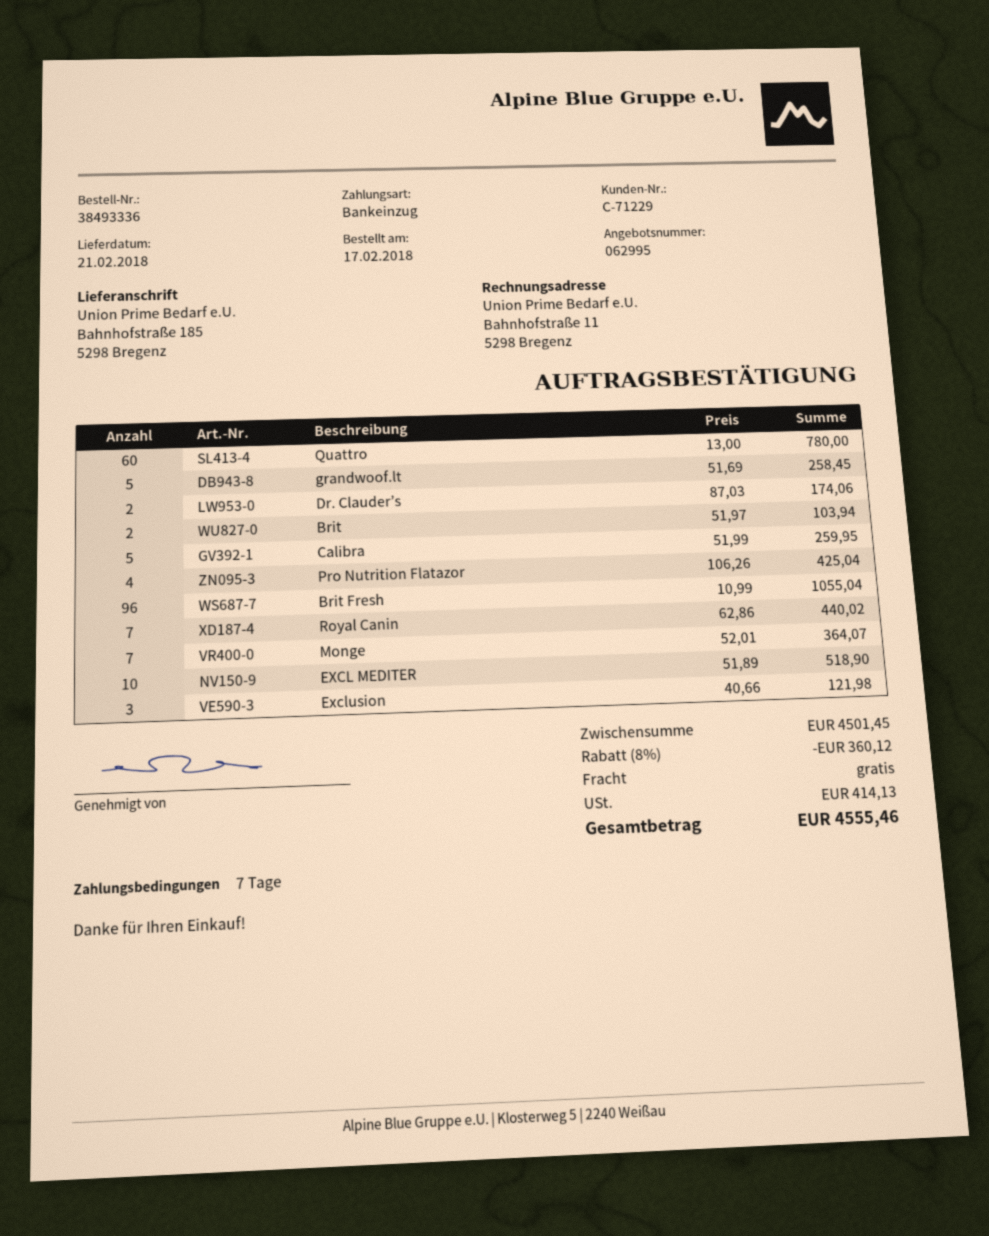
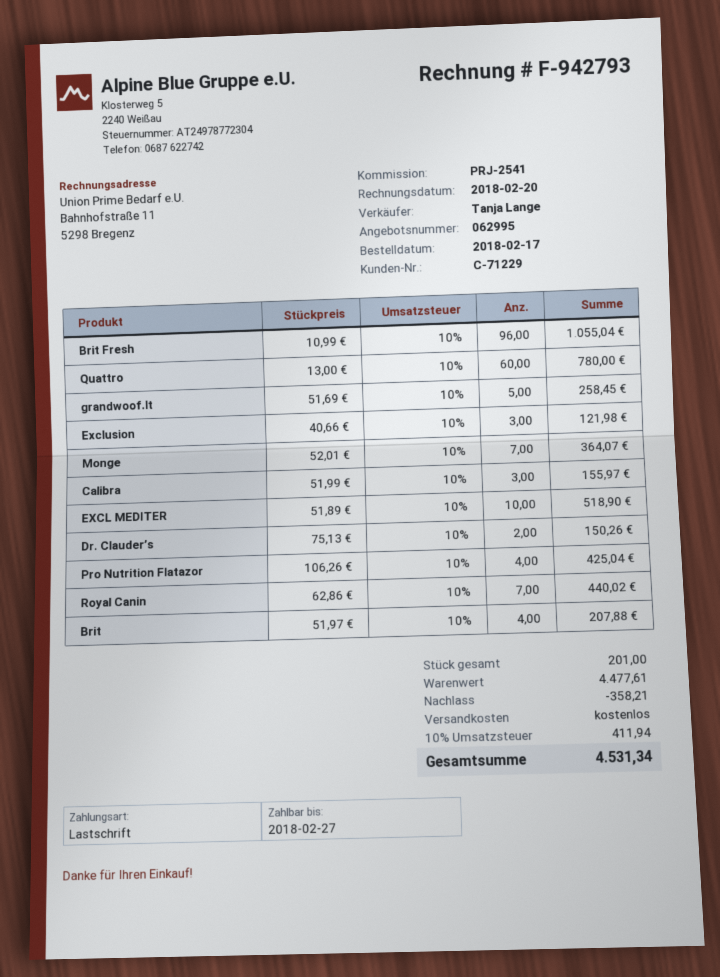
Dr. Clauder’s: 2 x 87.03 = 174.06 -> 2 x 75.13 = 150.26
Brit: 2 x 51.97 = 103.94 -> 4 x 51.97 = 207.88
Calibra: 5 x 51.99 = 259.95 -> 3 x 51.99 = 155.97
subtotal: 4501.45 -> 4477.61
discount: 360.12 -> 358.21
tax: 414.13 -> 411.94
total: 4555.46 -> 4531.34

